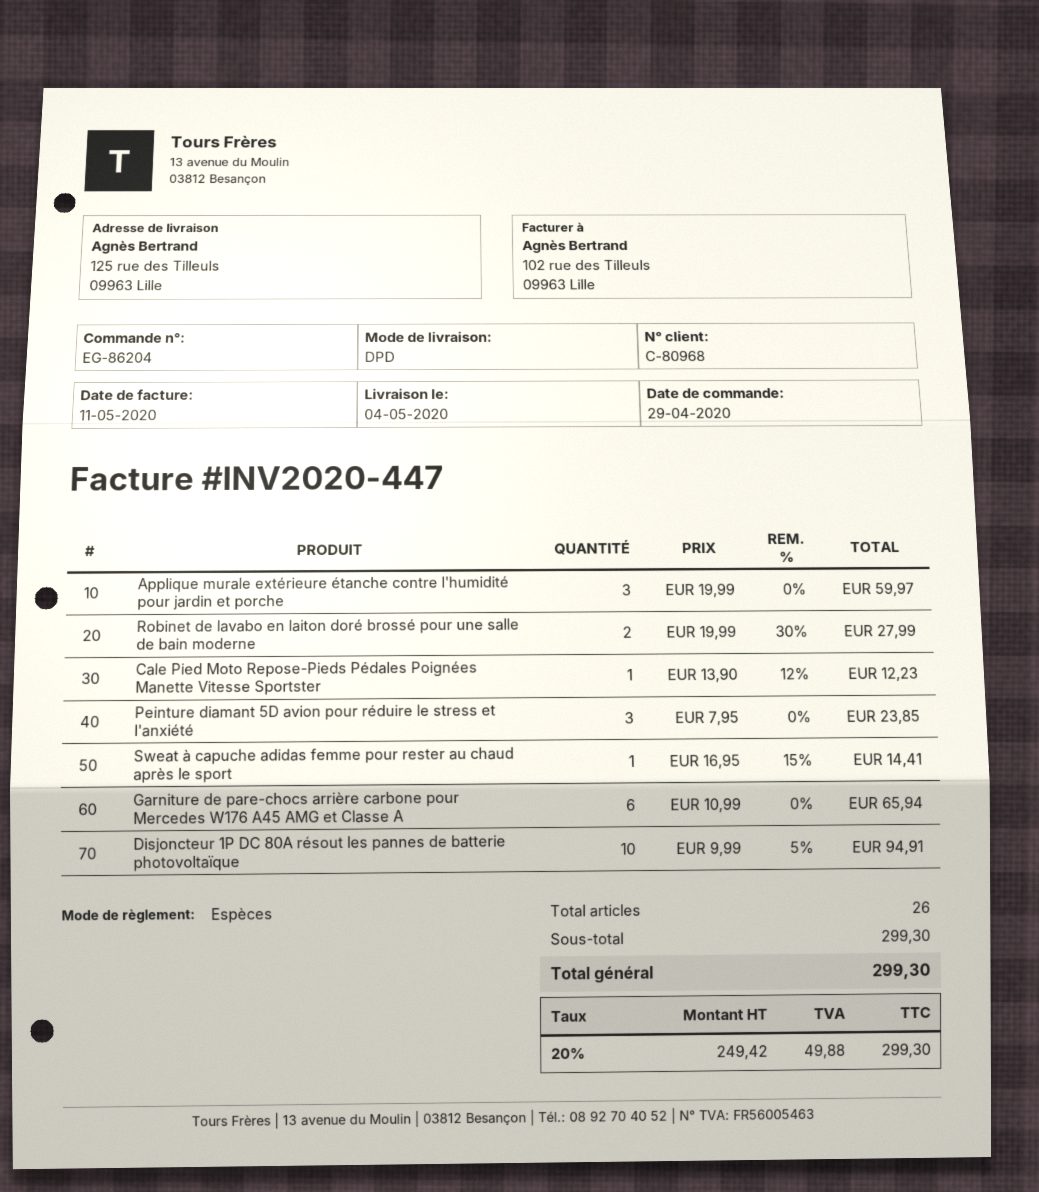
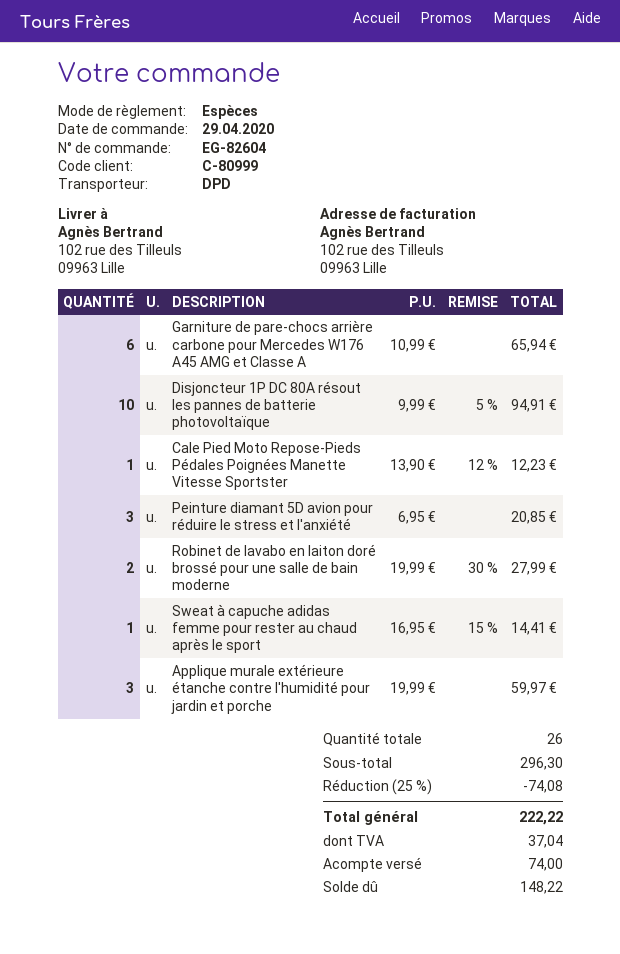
order number: EG-86204 -> EG-82604
customer number: C-80968 -> C-80999
ship to: 125 rue des Tilleuls, 09963 Lille -> 102 rue des Tilleuls, 09963 Lille
Peinture diamant 5D avion pour réduire le stress et l'anxiété: 3 x 7.95 = 23.85 -> 3 x 6.95 = 20.85
subtotal: 299.30 -> 296.30
discount: none -> 25% = 74.08
tax: 49.88 -> 37.04
total: 299.30 -> 222.22

